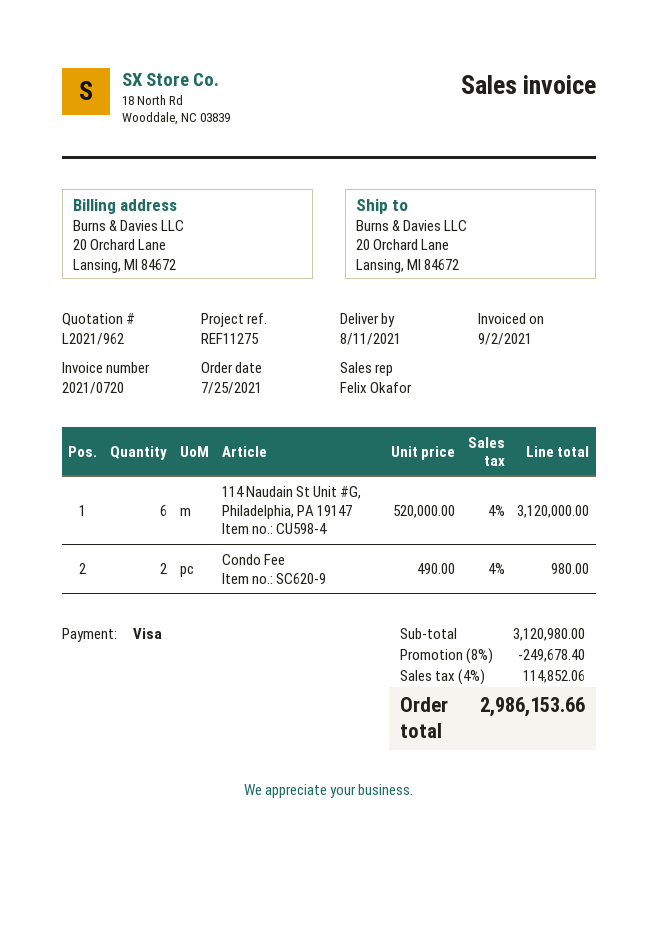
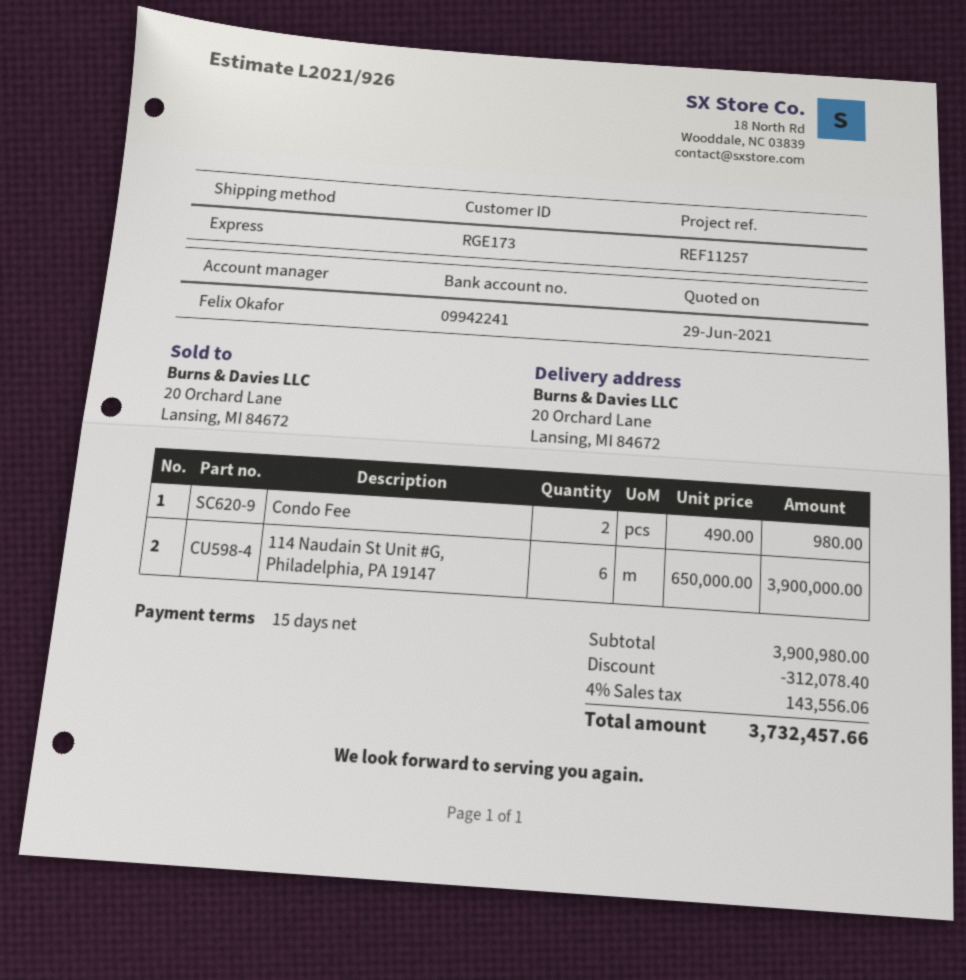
quote number: L2021/962 -> L2021/926
reference: REF11275 -> REF11257
114 Naudain St Unit #G, Philadelphia, PA 19147: 6 x 520000.00 = 3120000.00 -> 6 x 650000.00 = 3900000.00
subtotal: 3120980.00 -> 3900980.00
discount: 249678.40 -> 312078.40
tax: 4% = 114852.06 -> 4% = 143556.06
total: 2986153.66 -> 3732457.66

